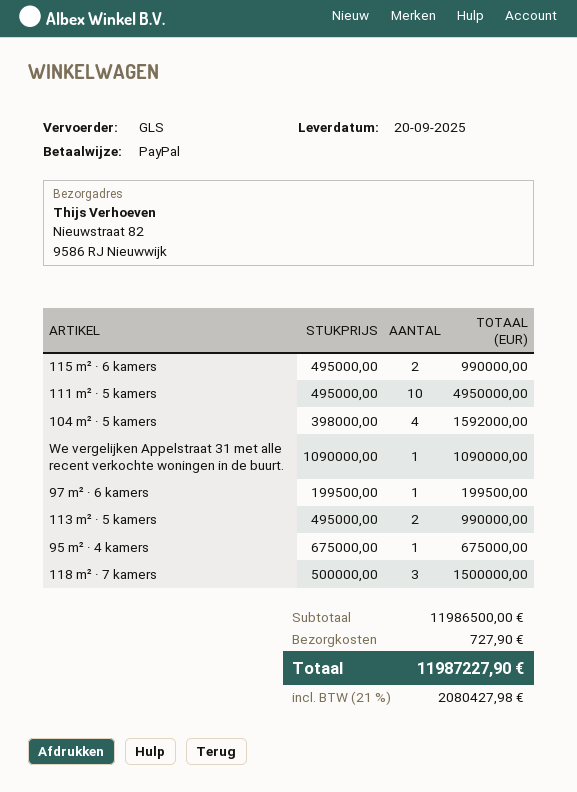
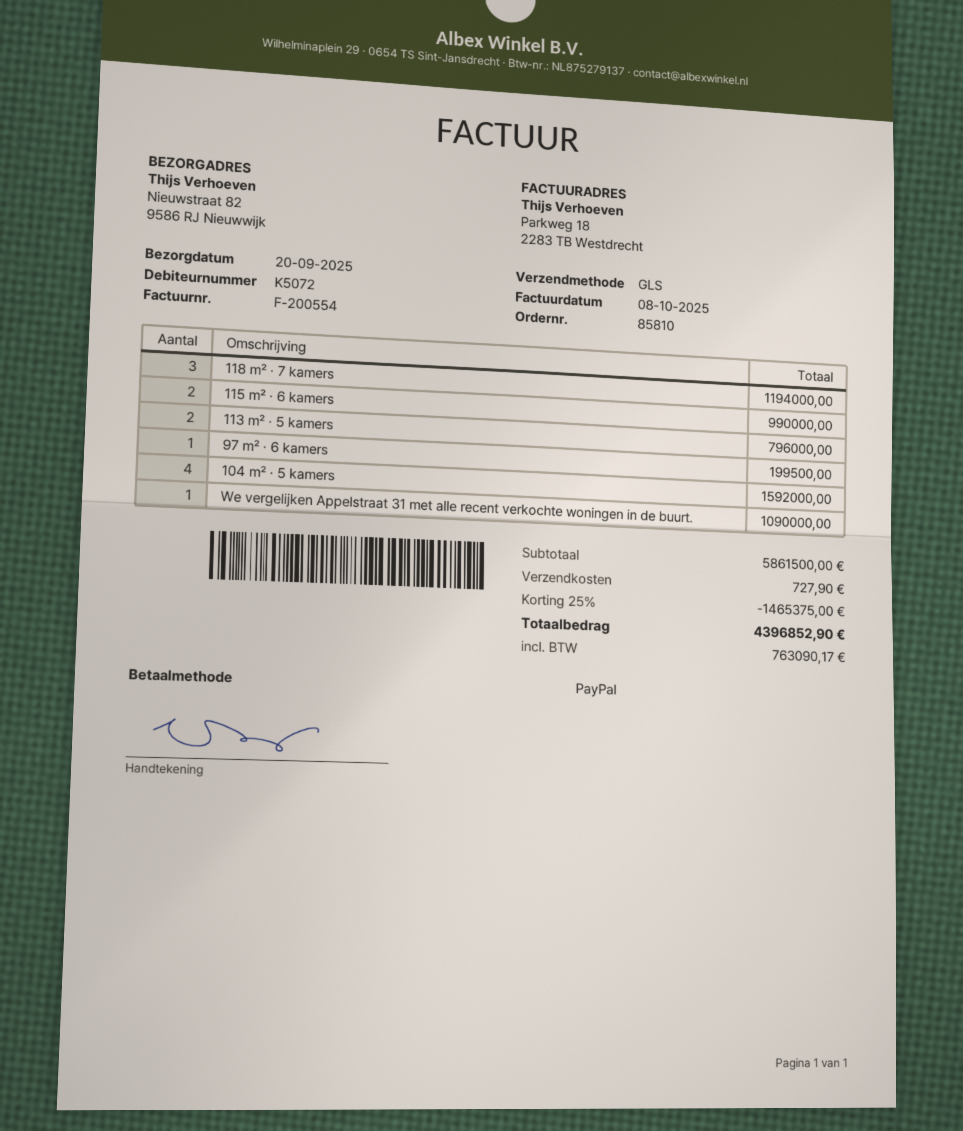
111 m² · 5 kamers: 10 for 4950000.00 -> none
113 m² · 5 kamers: 2 for 990000.00 -> 2 for 796000.00
95 m² · 4 kamers: 1 for 675000.00 -> none
118 m² · 7 kamers: 3 for 1500000.00 -> 3 for 1194000.00
subtotal: 11986500.00 -> 5861500.00
discount: none -> 25% = 1465375.00
tax: 2080427.98 -> 763090.17
total: 11987227.90 -> 4396852.90

